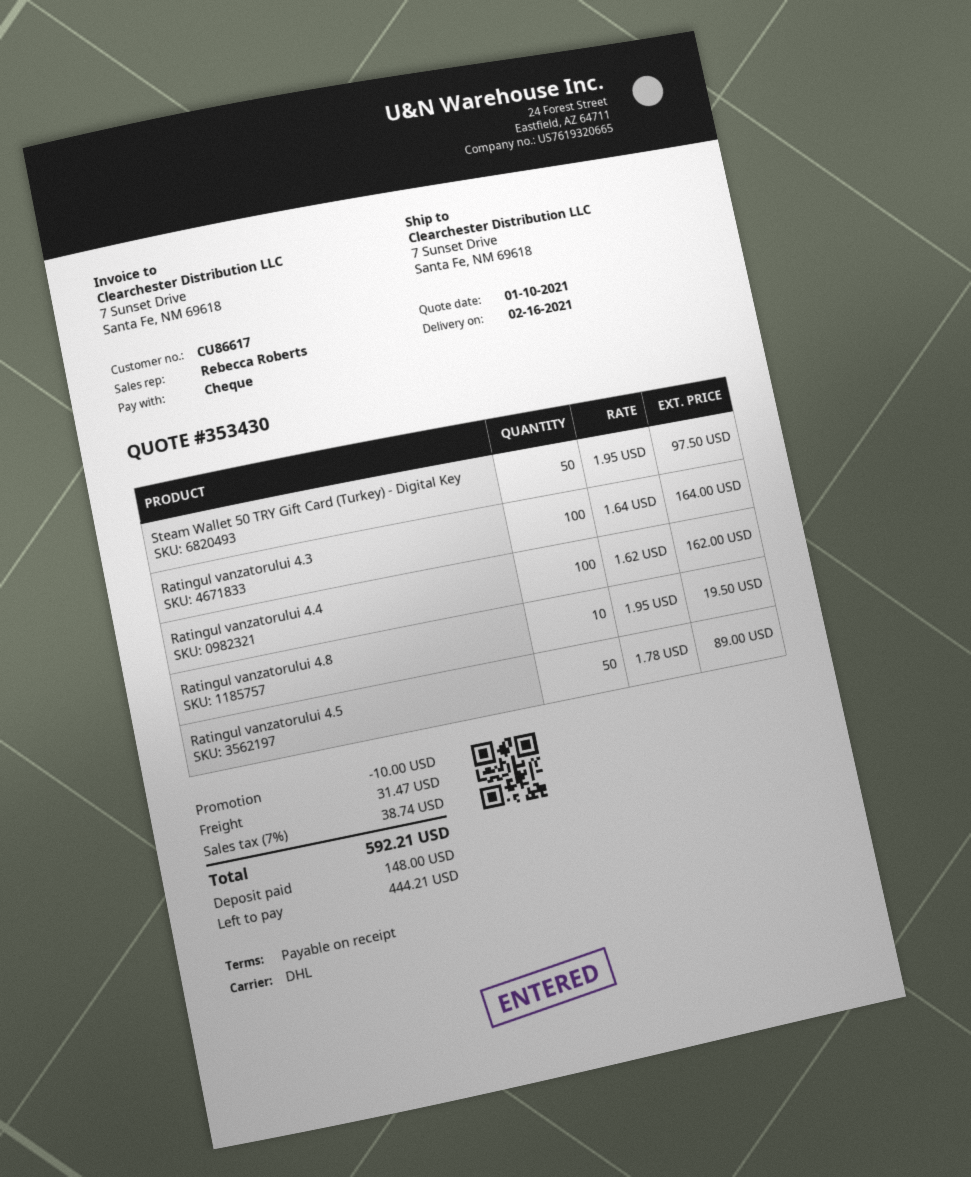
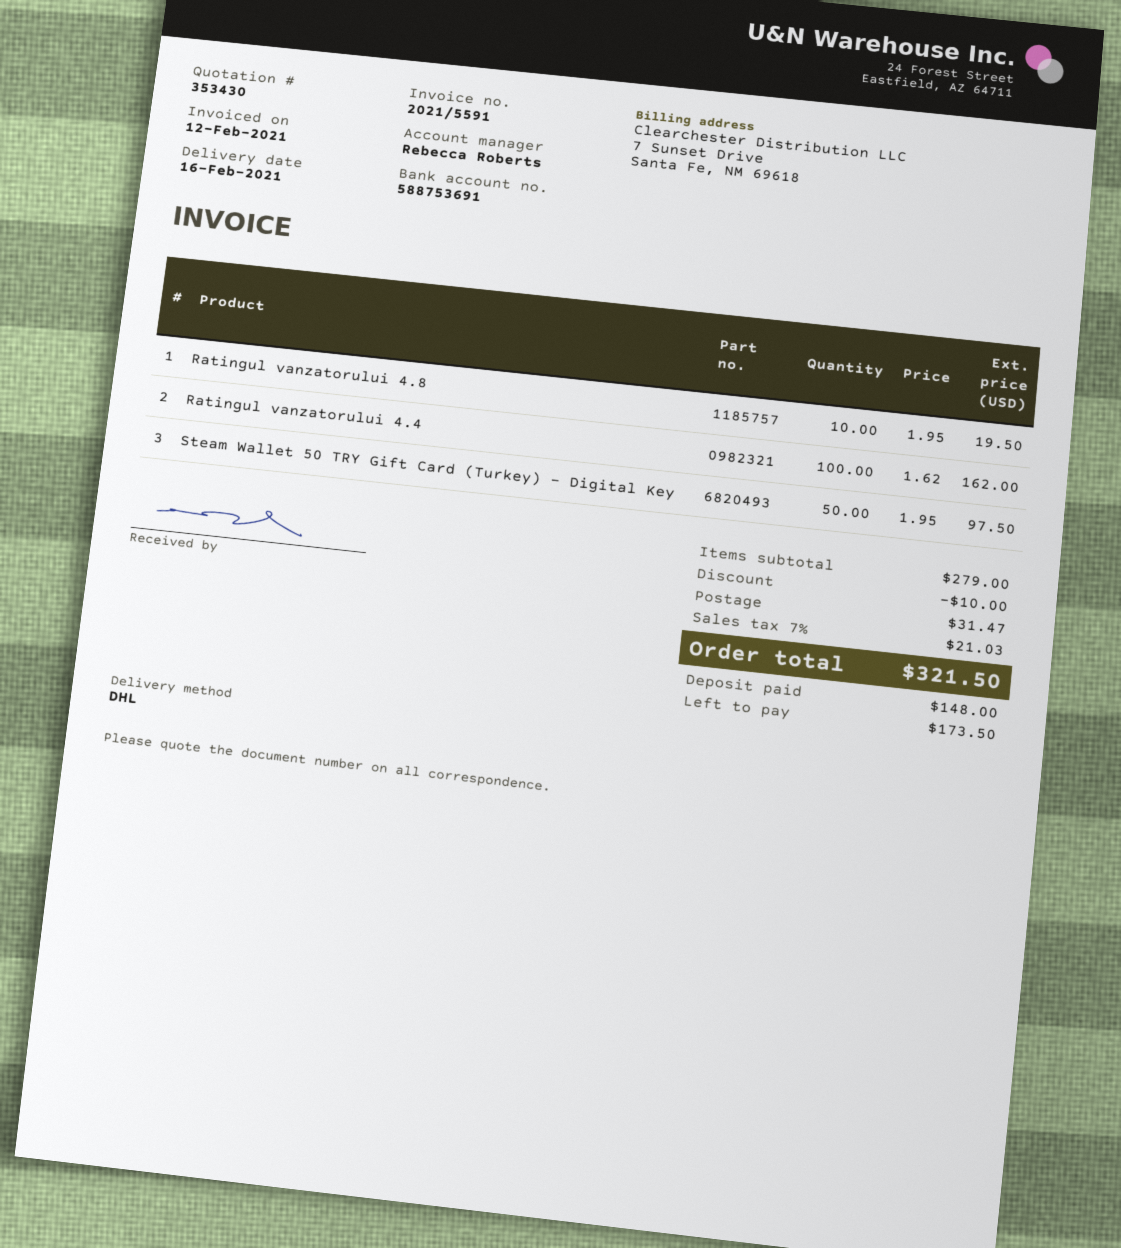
Ratingul vanzatorului 4.3: 100 x 1.64 = 164.00 -> none
Ratingul vanzatorului 4.5: 50 x 1.78 = 89.00 -> none
tax: 7% = 38.74 -> 7% = 21.03
total: 592.21 -> 321.50
balance: 444.21 -> 173.50

